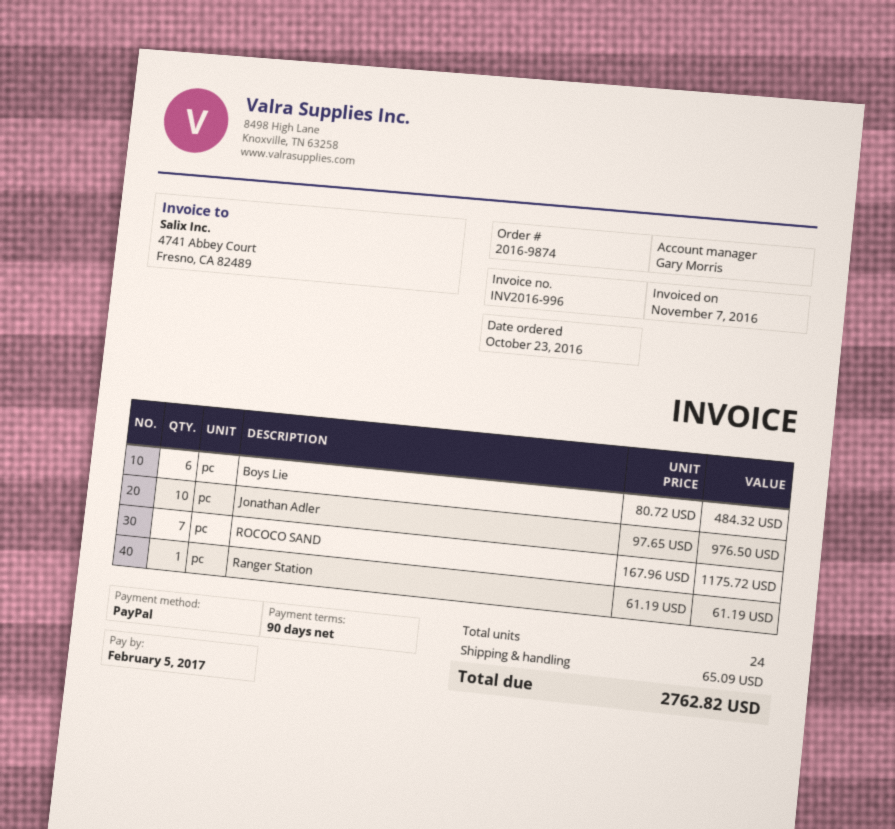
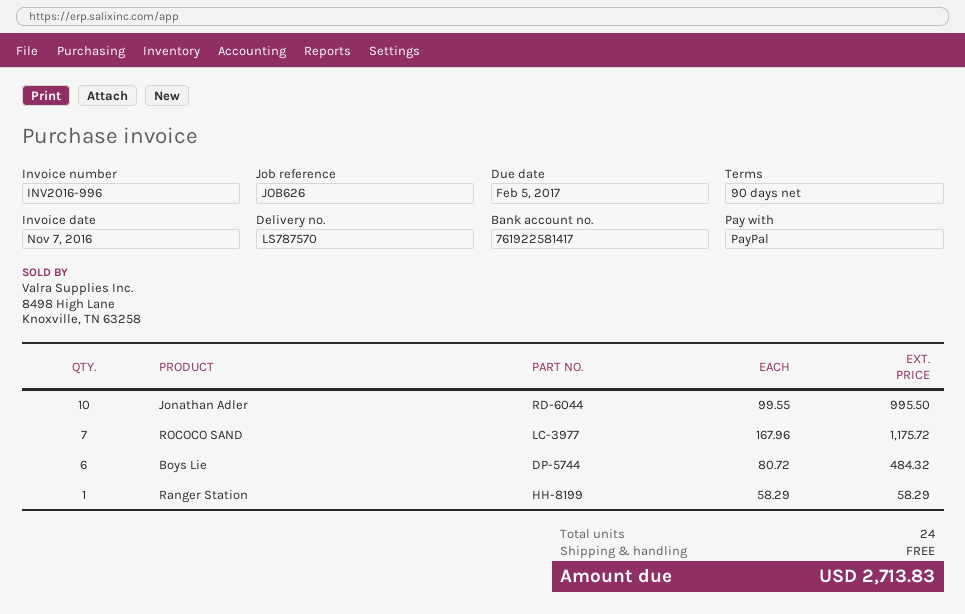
Jonathan Adler: 10 x 97.65 = 976.50 -> 10 x 99.55 = 995.50
Ranger Station: 1 x 61.19 = 61.19 -> 1 x 58.29 = 58.29
shipping: 65.09 -> 0.00
total: 2762.82 -> 2713.83

